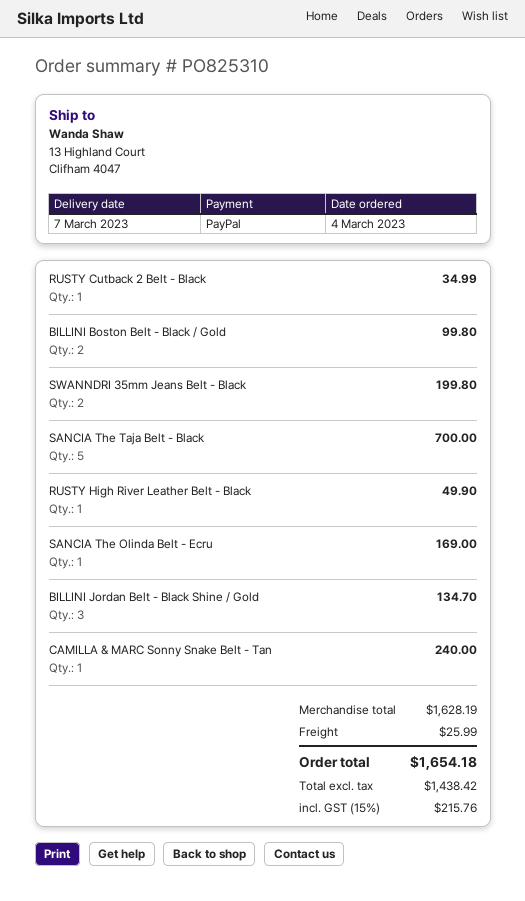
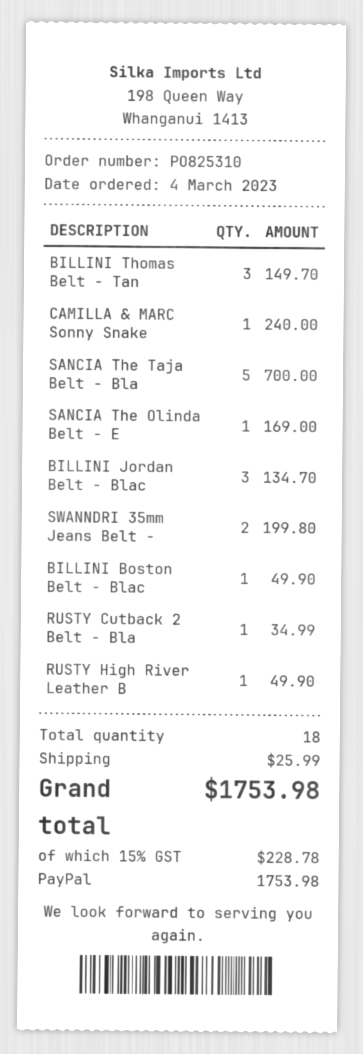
BILLINI Boston Belt - Black / Gold: 2 for 99.80 -> 1 for 49.90
BILLINI Thomas Belt - Tan: none -> 3 for 149.70
tax: 15% = 215.76 -> 15% = 228.78
total: 1654.18 -> 1753.98

